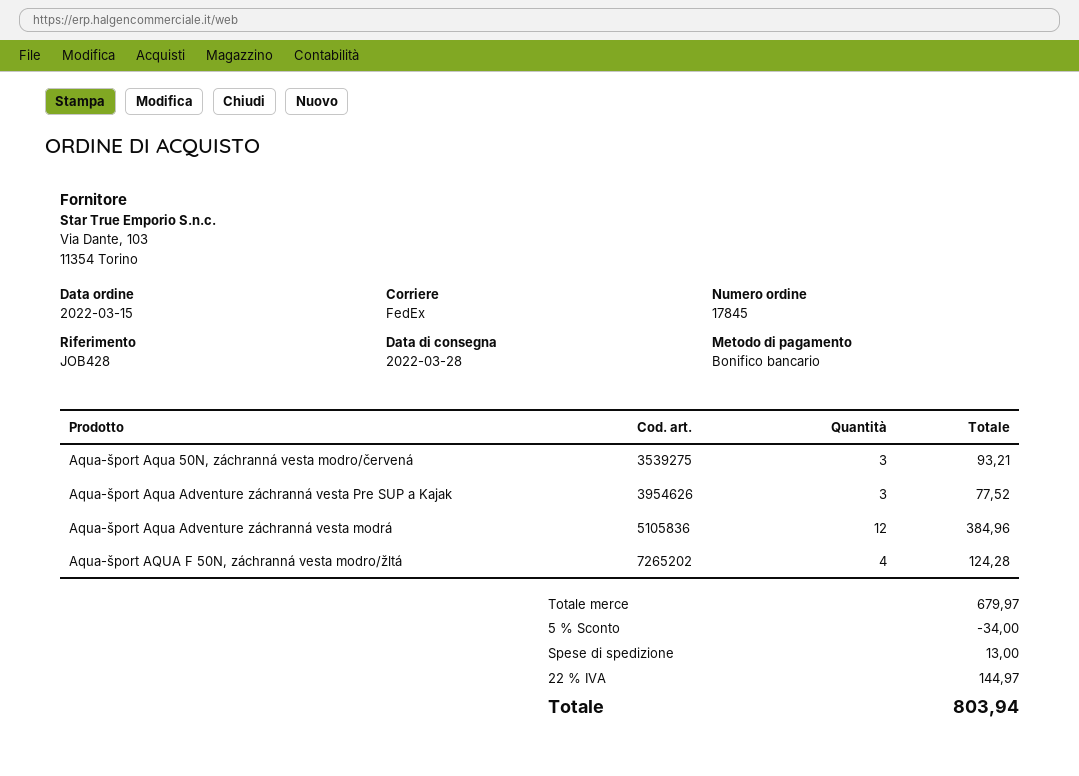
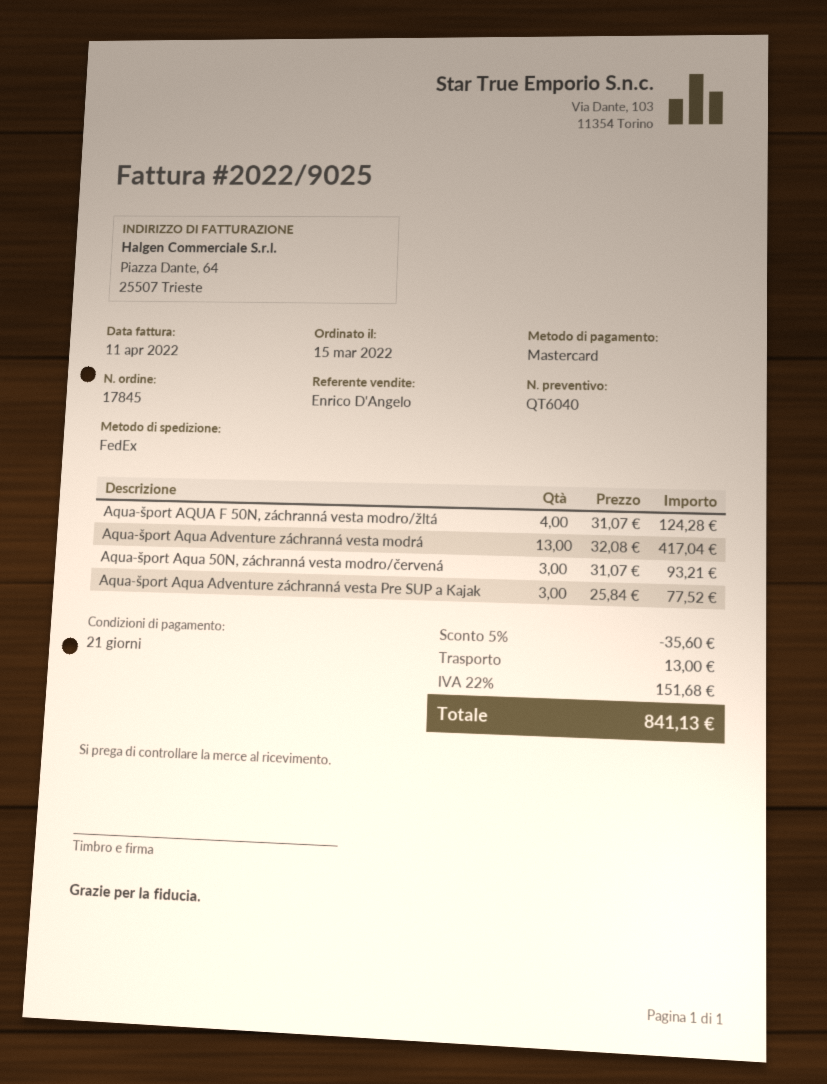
payment method: bank transfer -> Mastercard
Aqua-šport Aqua Adventure záchranná vesta modrá: 12 for 384.96 -> 13 for 417.04
discount: 5% = 34.00 -> 5% = 35.60
tax: 22% = 144.97 -> 22% = 151.68
total: 803.94 -> 841.13

